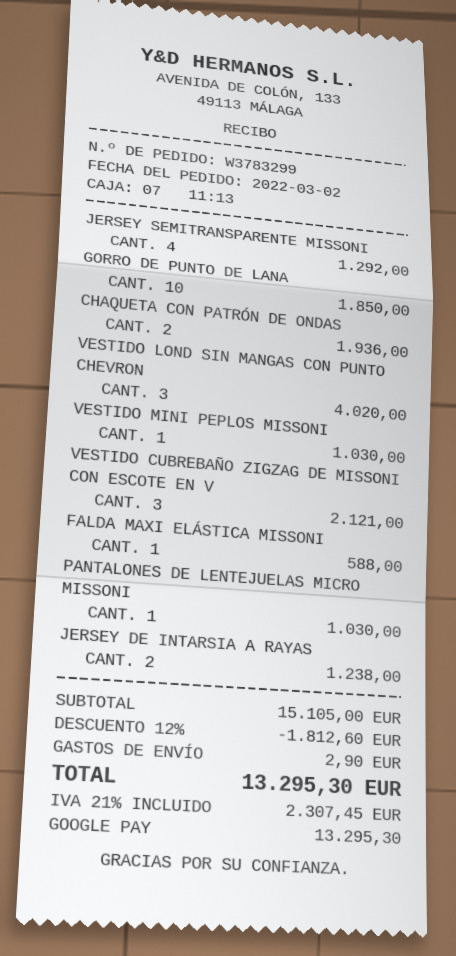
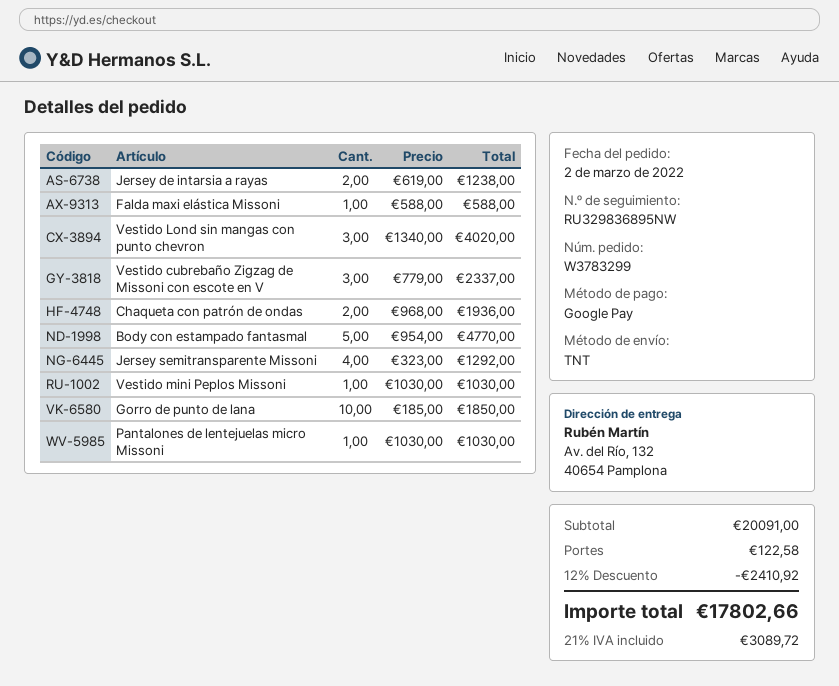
VESTIDO CUBREBAÑO ZIGZAG DE MISSONI CON ESCOTE EN V: 3 for 2121.00 -> 3 for 2337.00
Body con estampado fantasmal: none -> 5 for 4770.00
subtotal: 15105.00 -> 20091.00
discount: 12% = 1812.60 -> 12% = 2410.92
shipping: 2.90 -> 122.58
tax: 21% = 2307.45 -> 21% = 3089.72
total: 13295.30 -> 17802.66

